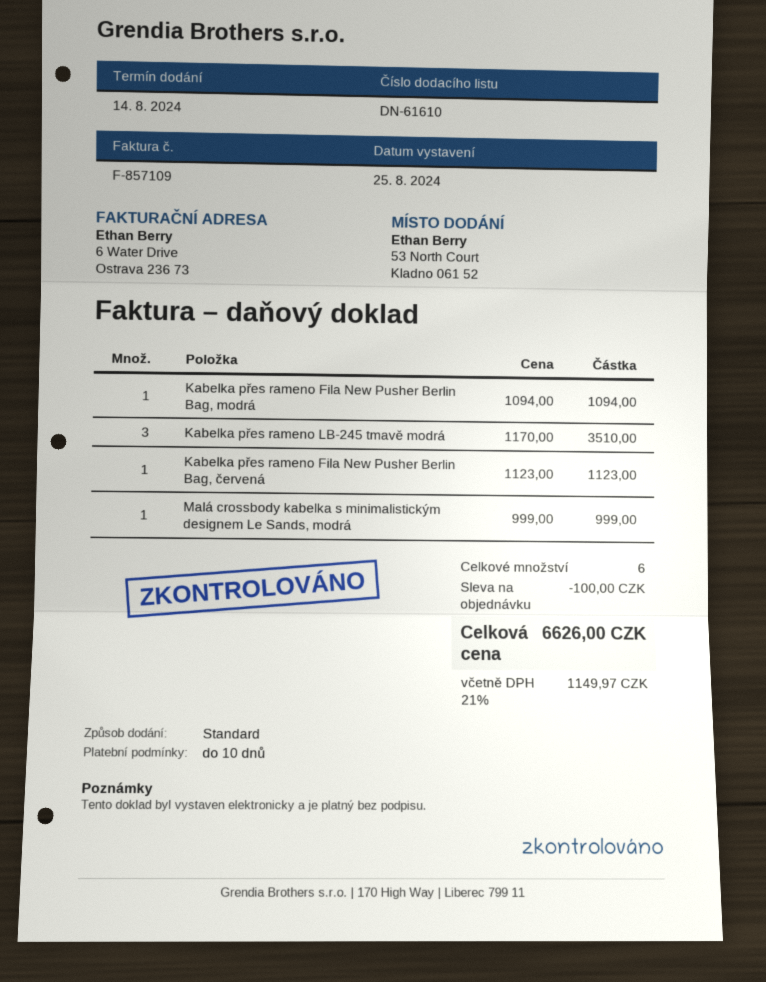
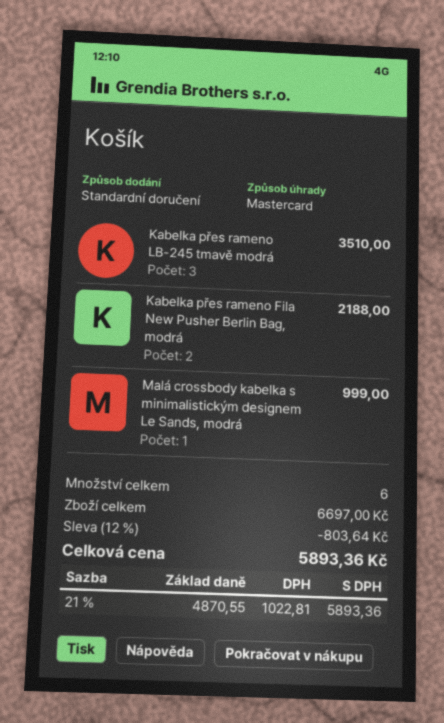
Kabelka přes rameno Fila New Pusher Berlin Bag, modrá: 1 for 1094.00 -> 2 for 2188.00
Kabelka přes rameno Fila New Pusher Berlin Bag, červená: 1 for 1123.00 -> none
discount: 100.00 -> 803.64
tax: 21% = 1149.97 -> 21% = 1022.81
total: 6626.00 -> 5893.36

